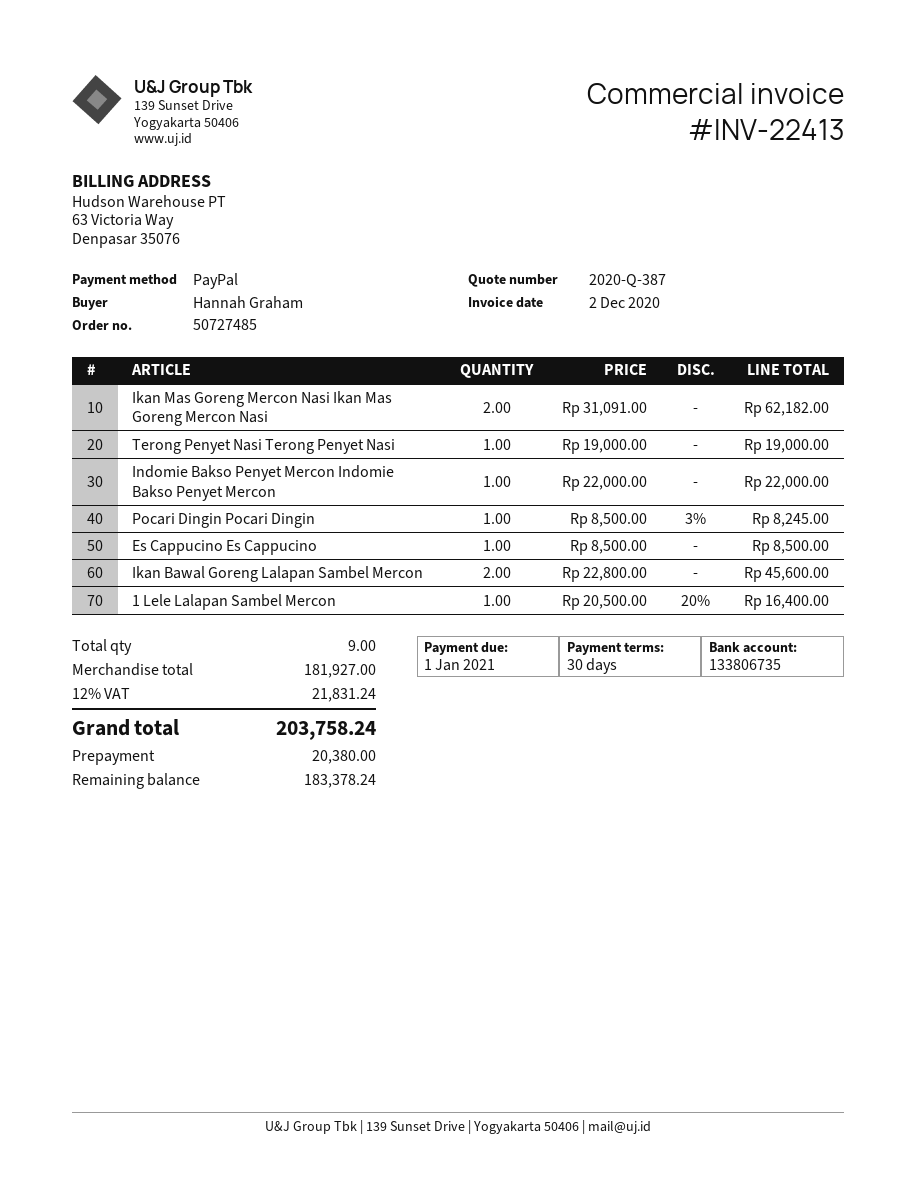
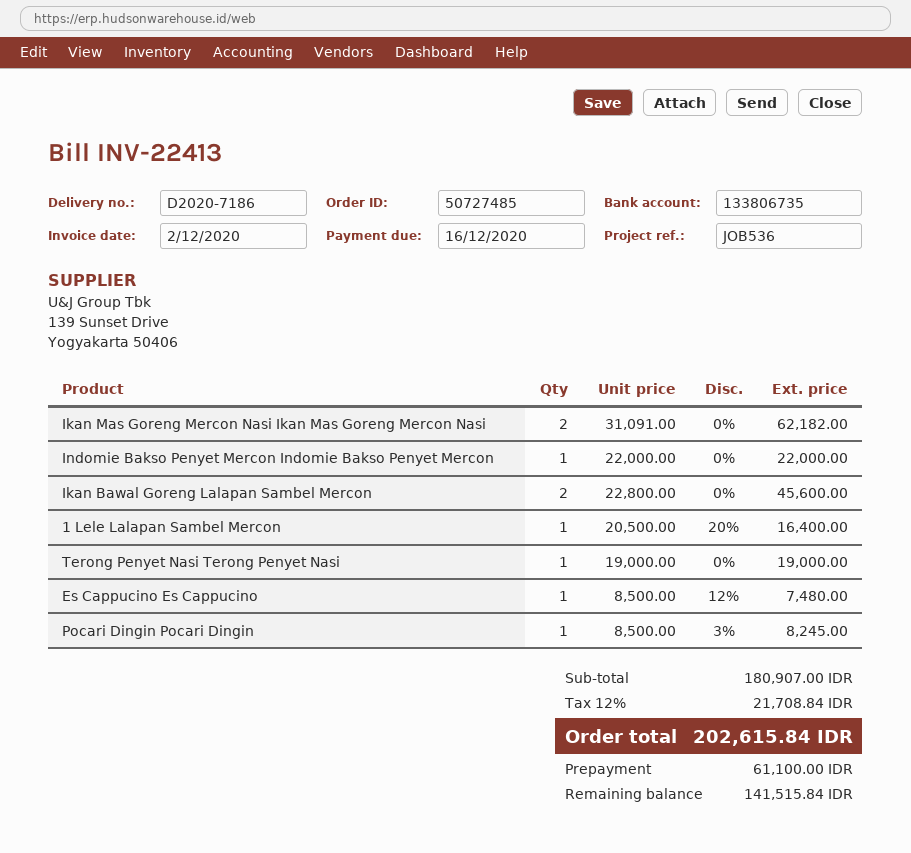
due date: 2021-01-01 -> 2020-12-16
Es Cappucino Es Cappucino: 1 x 8500.00 = 8500.00 -> 1 x 8500.00 - 12% = 7480.00
subtotal: 181927.00 -> 180907.00
tax: 12% = 21831.24 -> 12% = 21708.84
total: 203758.24 -> 202615.84
deposit: 20380.00 -> 61100.00
balance: 183378.24 -> 141515.84

